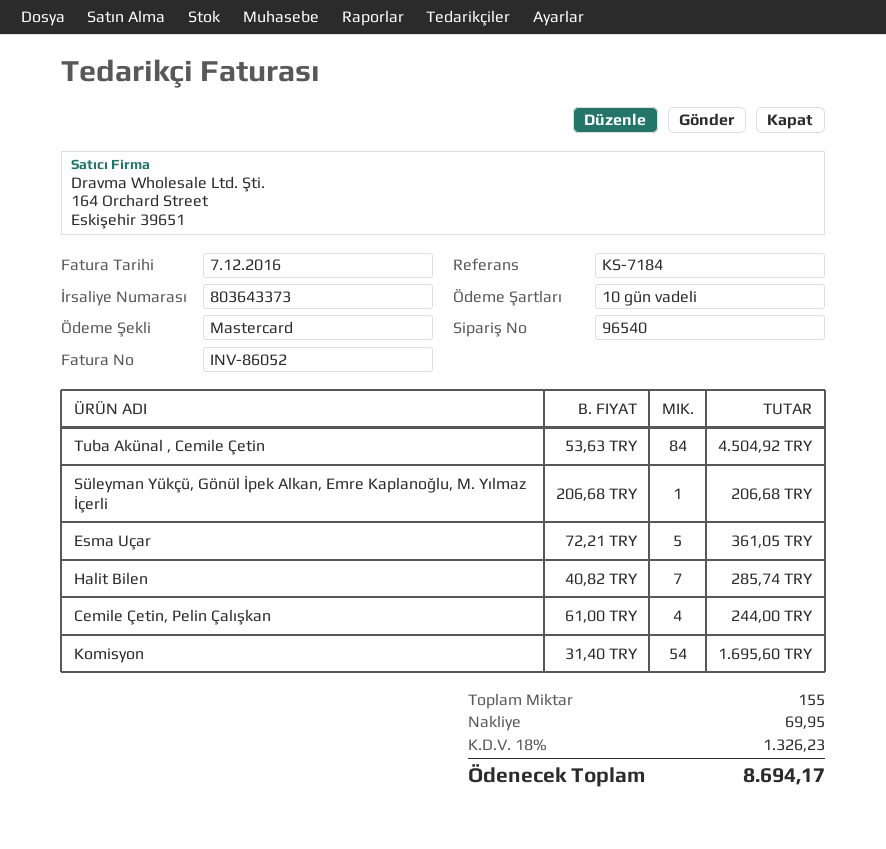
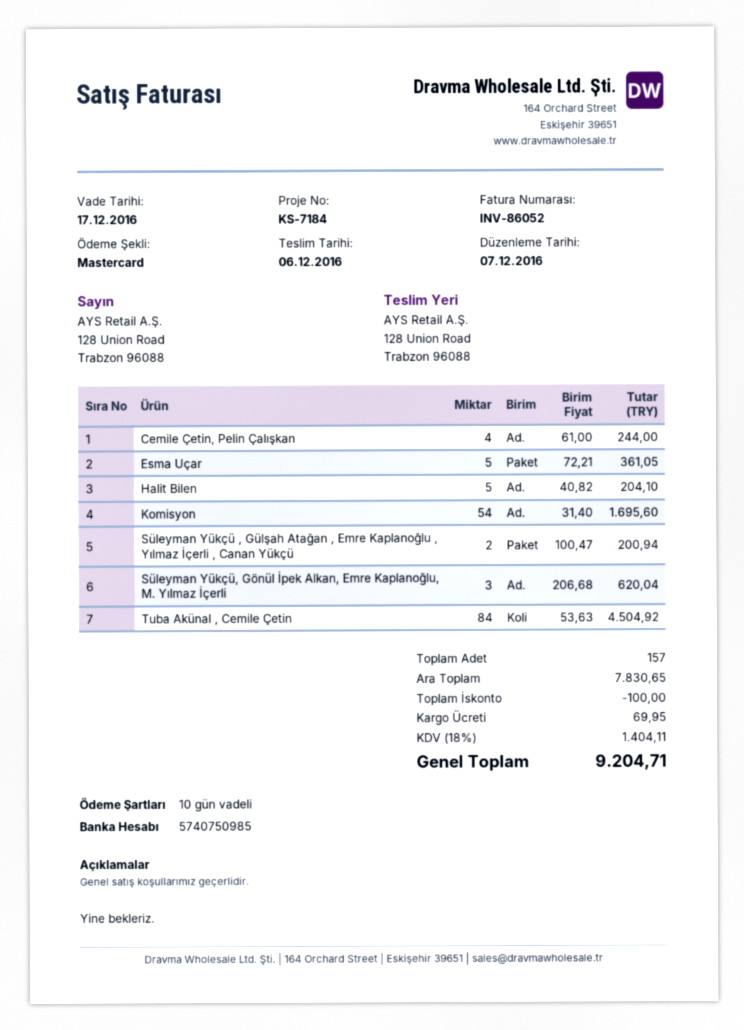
Süleyman Yükçü, Gönül İpek Alkan, Emre Kaplanoğlu, M. Yılmaz İçerli: 1 x 206.68 = 206.68 -> 3 x 206.68 = 620.04
Halit Bilen: 7 x 40.82 = 285.74 -> 5 x 40.82 = 204.10
Süleyman Yükçü , Gülşah Atağan , Emre Kaplanoğlu , Yılmaz İçerli , Canan Yükçü: none -> 2 x 100.47 = 200.94
total quantity: 155 -> 157
discount: none -> 100.00
tax: 18% = 1326.23 -> 18% = 1404.11
total: 8694.17 -> 9204.71

